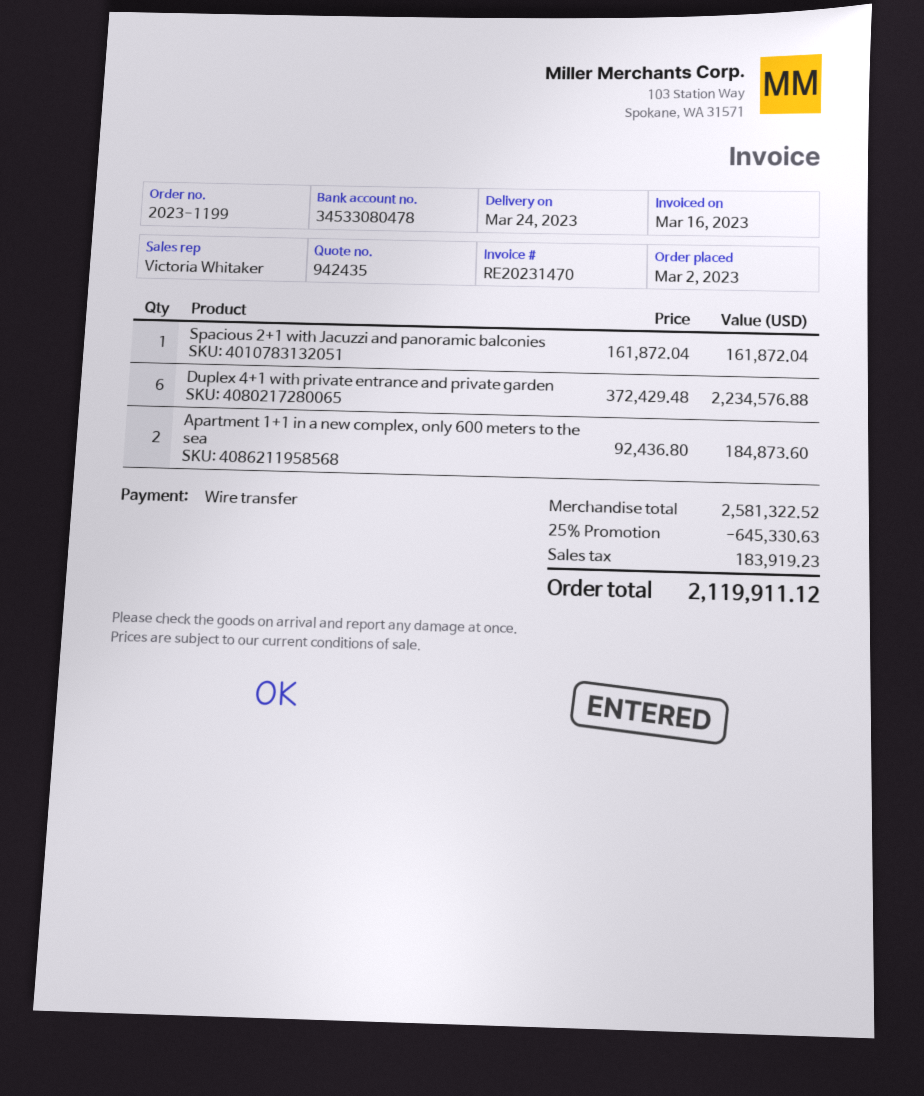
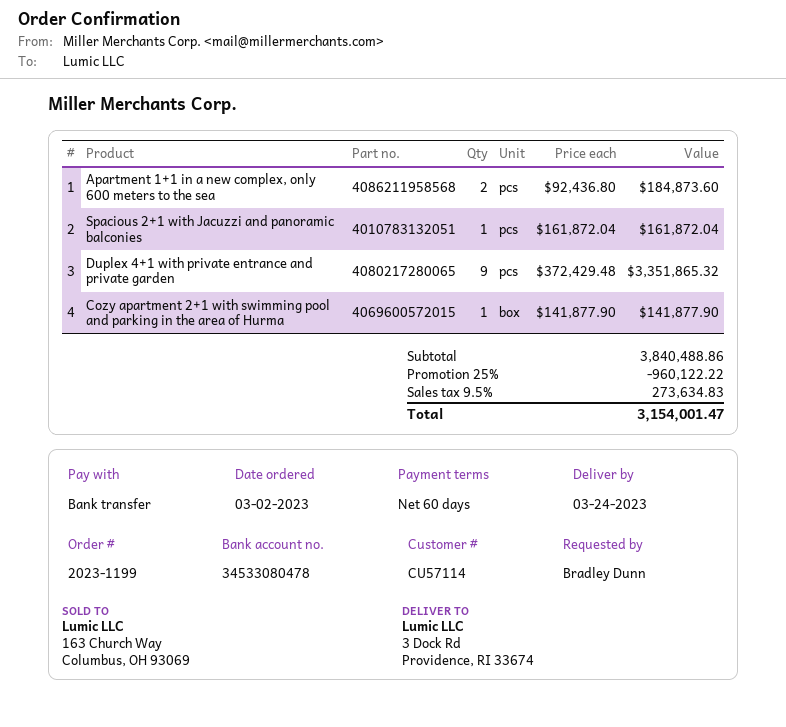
Duplex 4+1 with private entrance and private garden: 6 x 372429.48 = 2234576.88 -> 9 x 372429.48 = 3351865.32
Cozy apartment 2+1 with swimming pool and parking in the area of Hurma: none -> 1 x 141877.90 = 141877.90
subtotal: 2581322.52 -> 3840488.86
discount: 25% = 645330.63 -> 25% = 960122.22
tax: 183919.23 -> 273634.83
total: 2119911.12 -> 3154001.47

